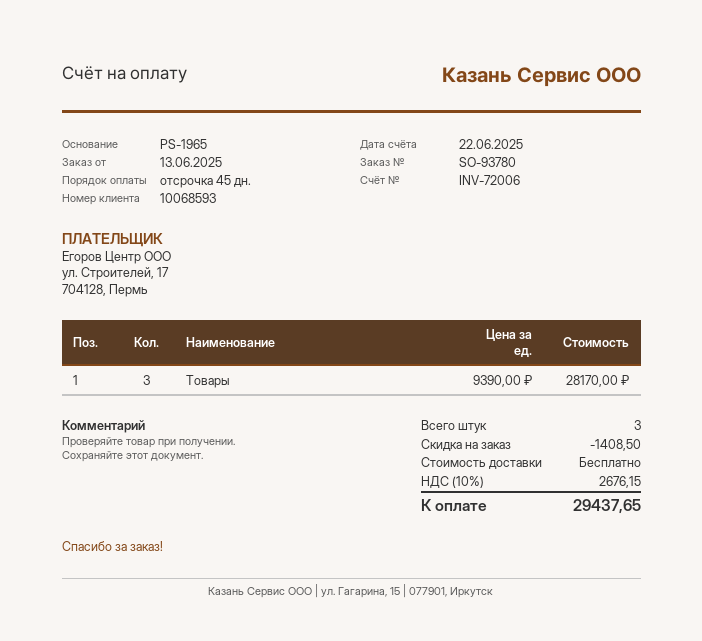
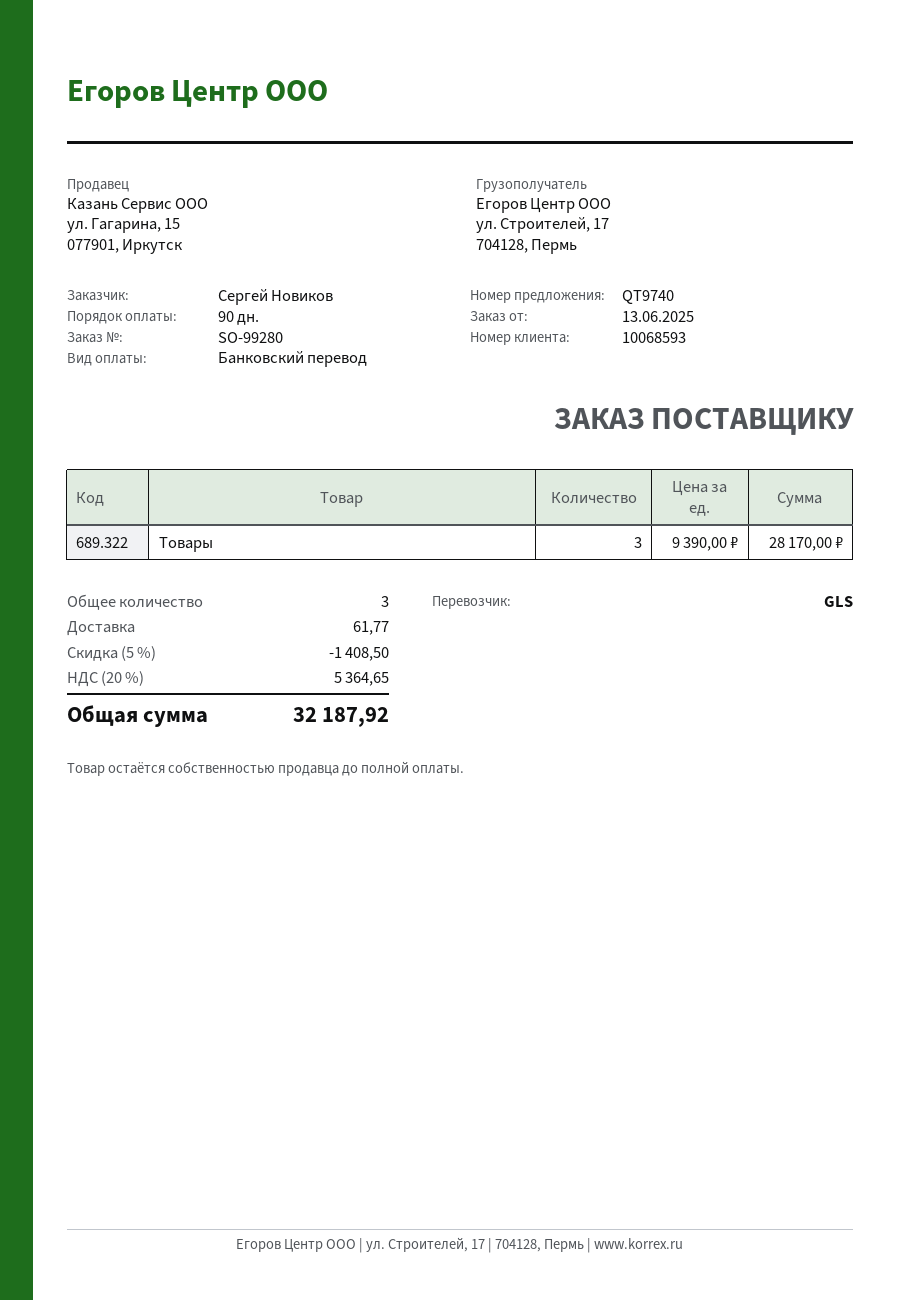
order number: SO-93780 -> SO-99280
payment terms: 45 days -> 90 days
shipping: 0.00 -> 61.77
tax: 10% = 2676.15 -> 20% = 5364.65
total: 29437.65 -> 32187.92

